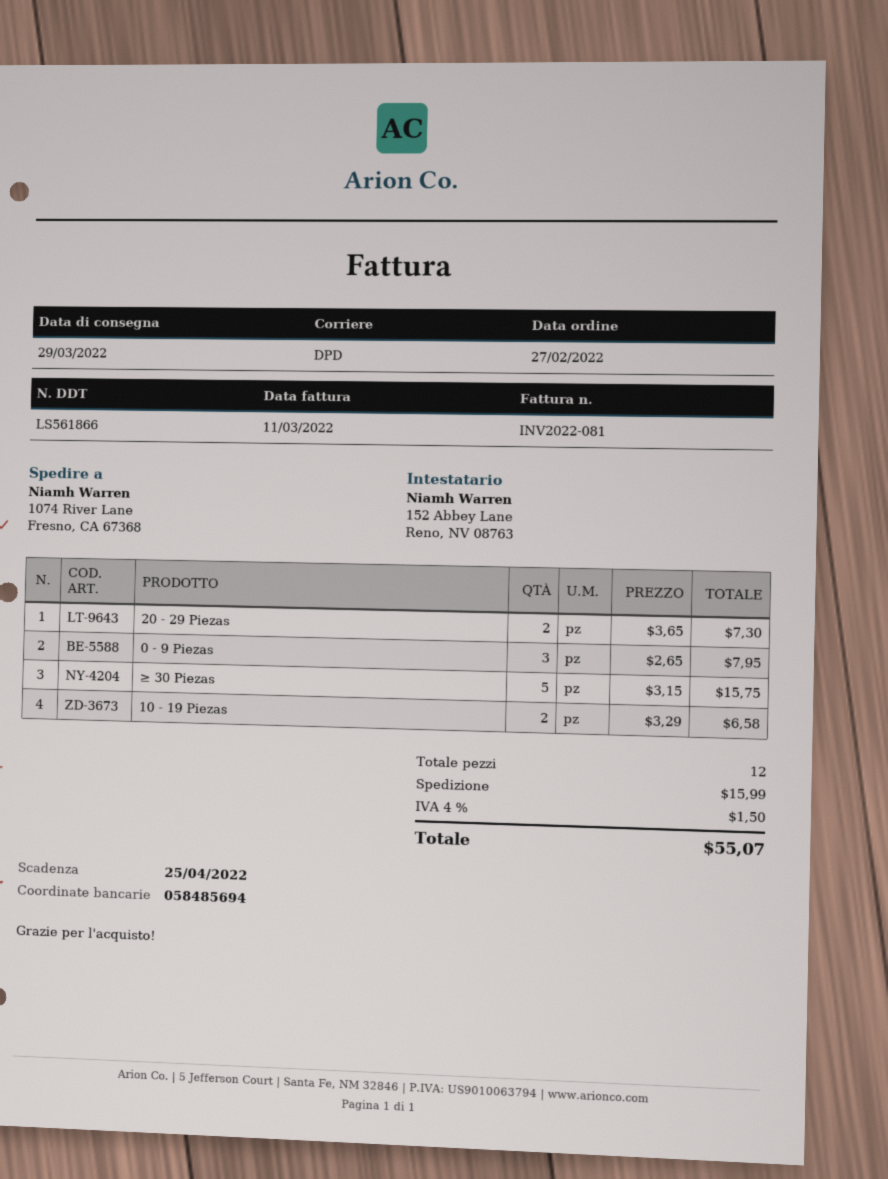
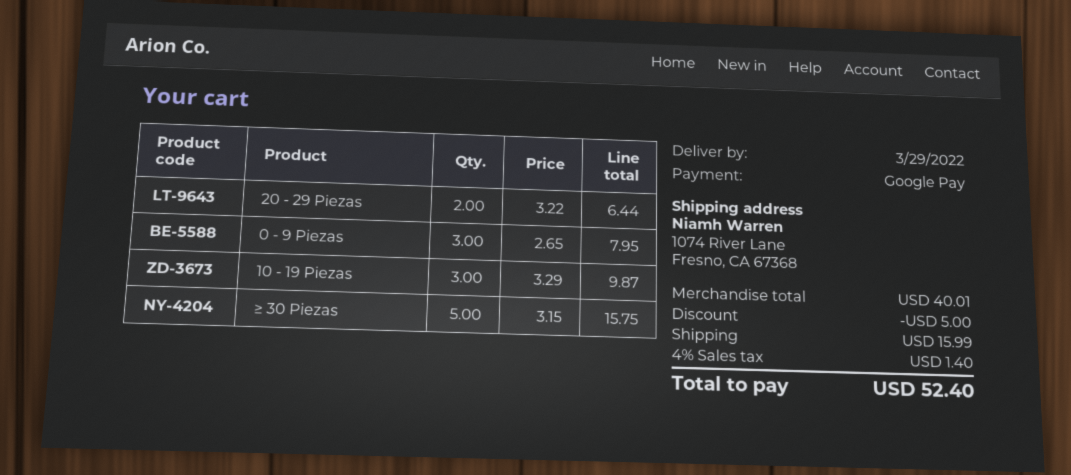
20 - 29 Piezas: 2 x 3.65 = 7.30 -> 2 x 3.22 = 6.44
10 - 19 Piezas: 2 x 3.29 = 6.58 -> 3 x 3.29 = 9.87
discount: none -> 5.00
tax: 4% = 1.50 -> 4% = 1.40
total: 55.07 -> 52.40

